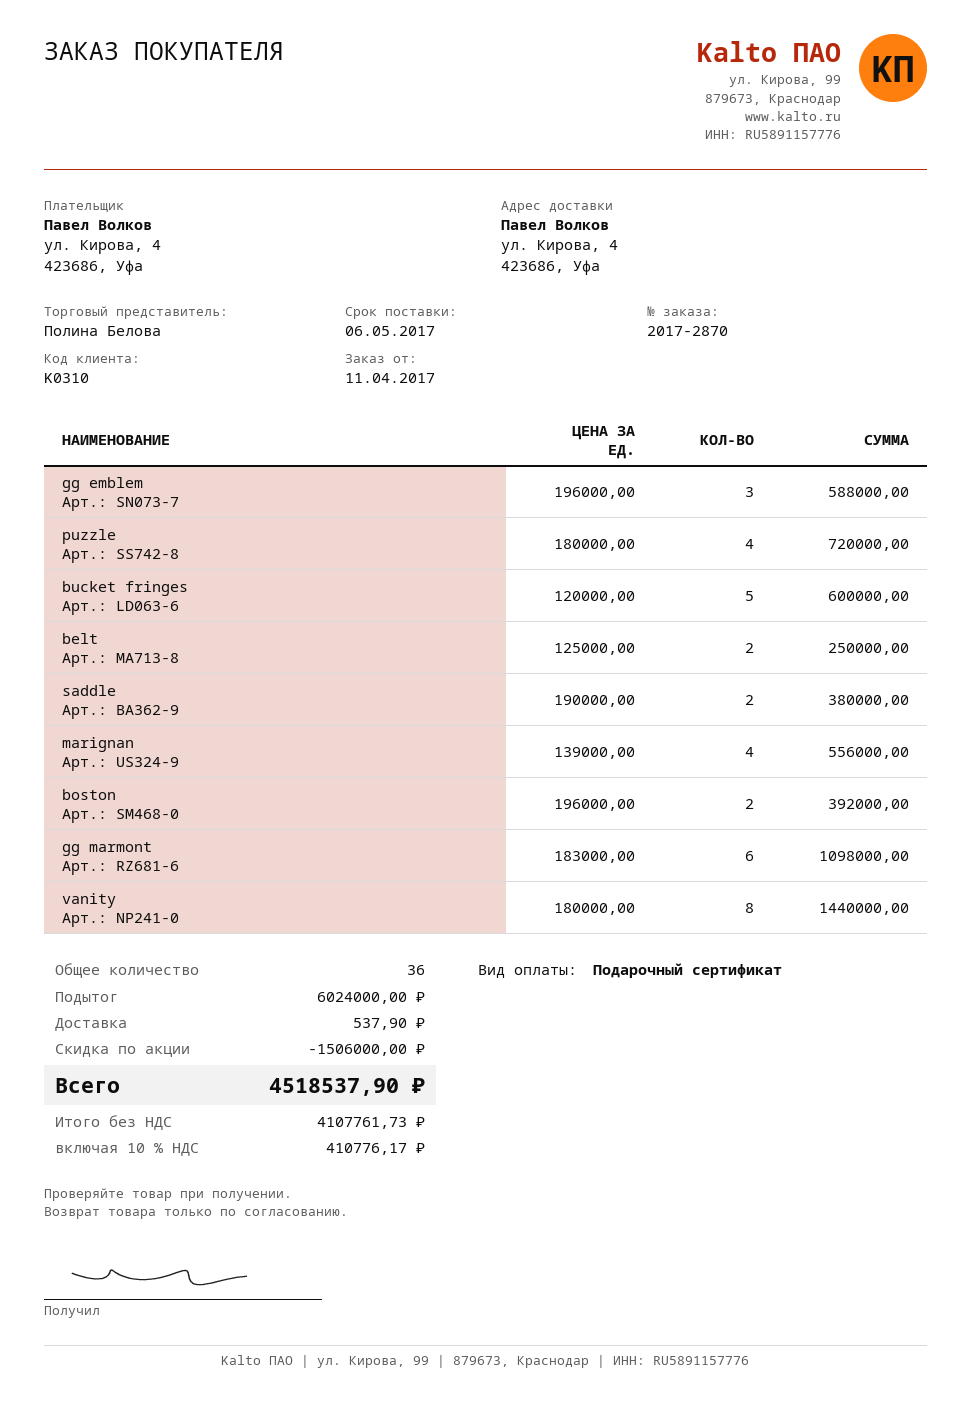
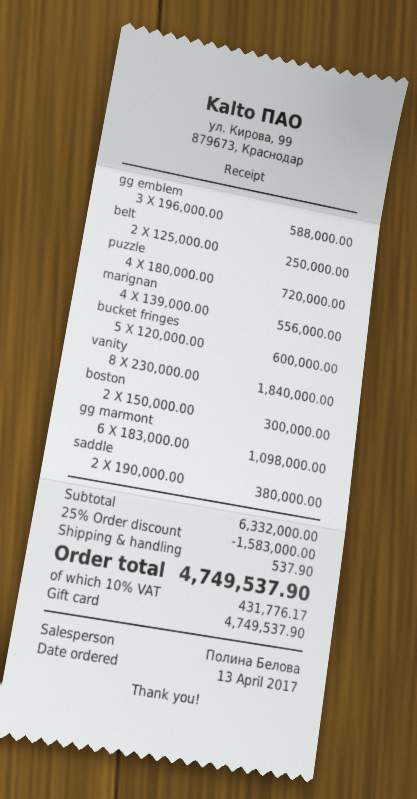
order date: 2017-04-11 -> 2017-04-13
boston: 2 x 196000.00 = 392000.00 -> 2 x 150000.00 = 300000.00
vanity: 8 x 180000.00 = 1440000.00 -> 8 x 230000.00 = 1840000.00
subtotal: 6024000.00 -> 6332000.00
discount: 1506000.00 -> 1583000.00
tax: 10% = 410776.17 -> 10% = 431776.17
total: 4518537.90 -> 4749537.90

